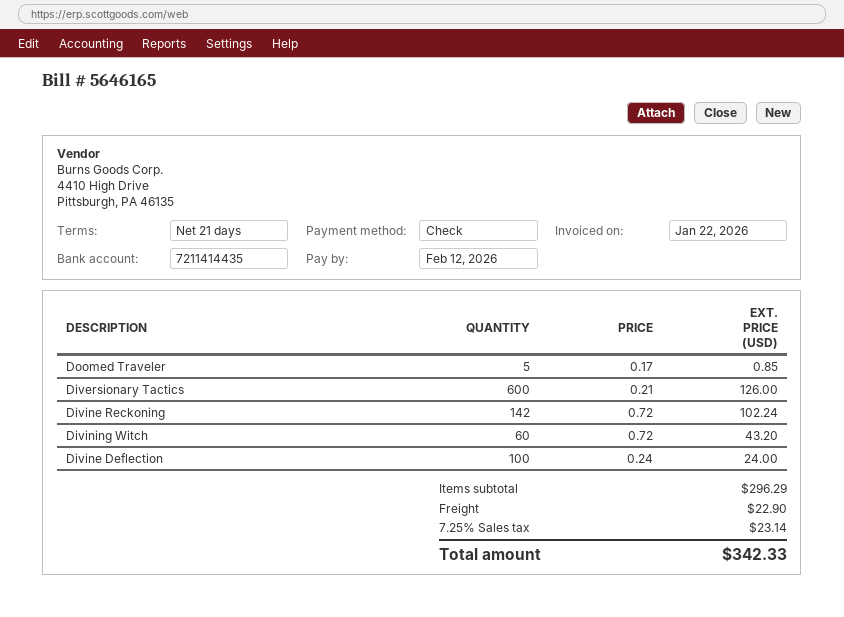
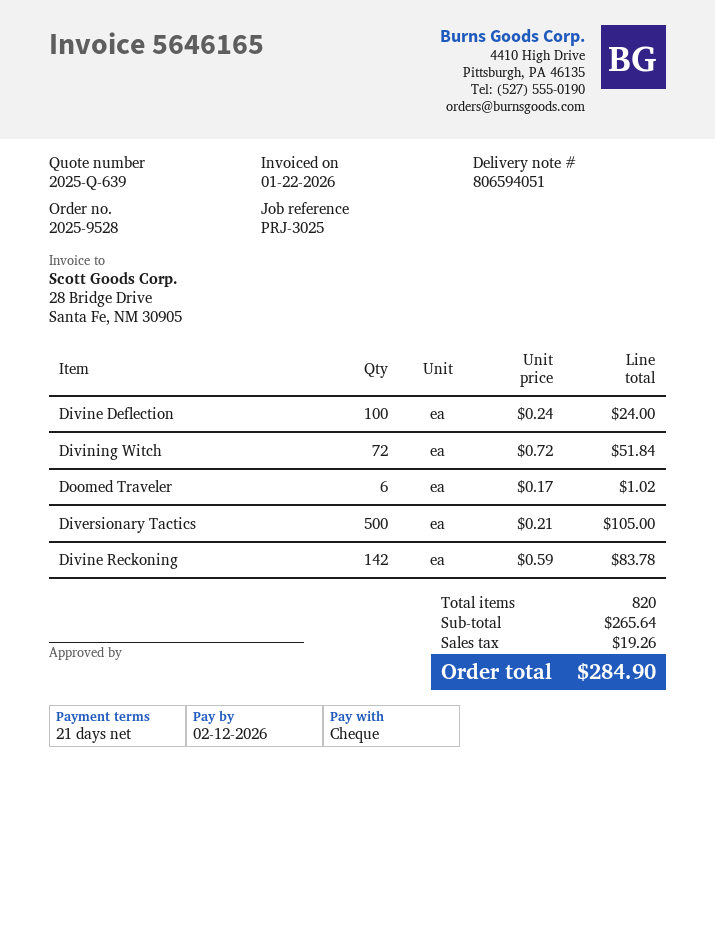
Doomed Traveler: 5 x 0.17 = 0.85 -> 6 x 0.17 = 1.02
Diversionary Tactics: 600 x 0.21 = 126.00 -> 500 x 0.21 = 105.00
Divine Reckoning: 142 x 0.72 = 102.24 -> 142 x 0.59 = 83.78
Divining Witch: 60 x 0.72 = 43.20 -> 72 x 0.72 = 51.84
subtotal: 296.29 -> 265.64
shipping: 22.90 -> none
tax: 23.14 -> 19.26
total: 342.33 -> 284.90

